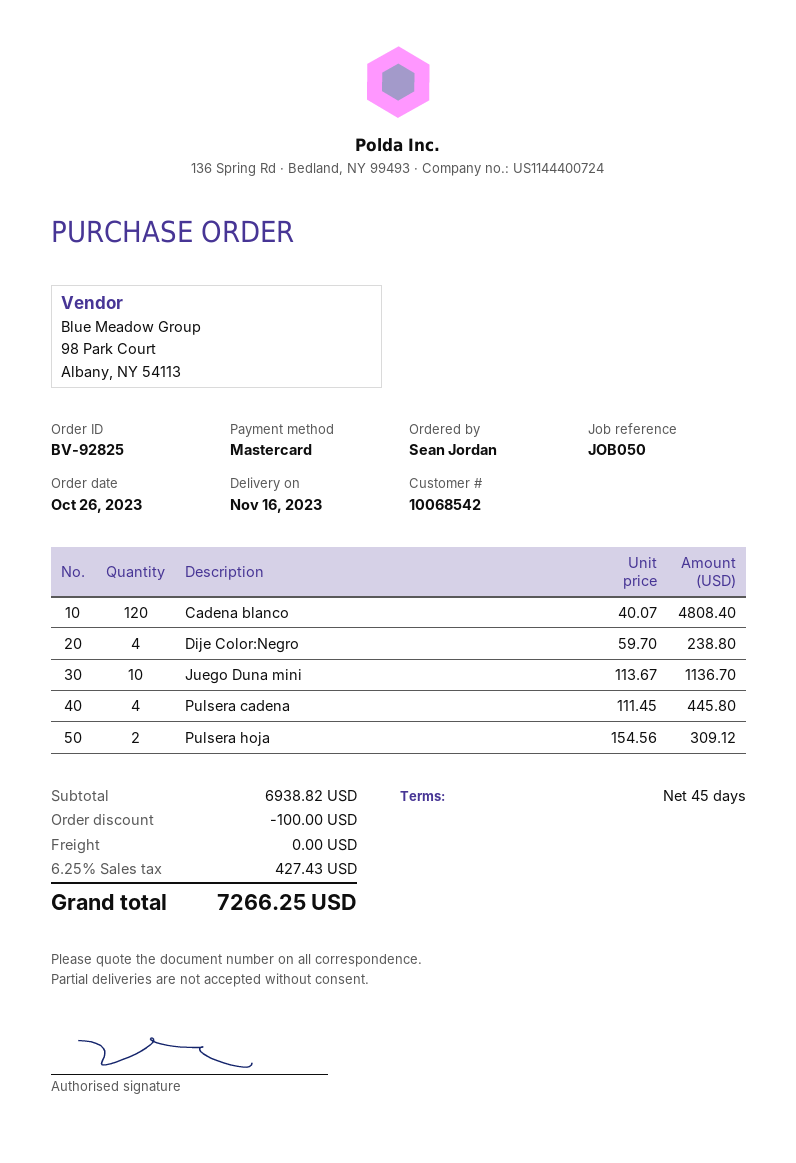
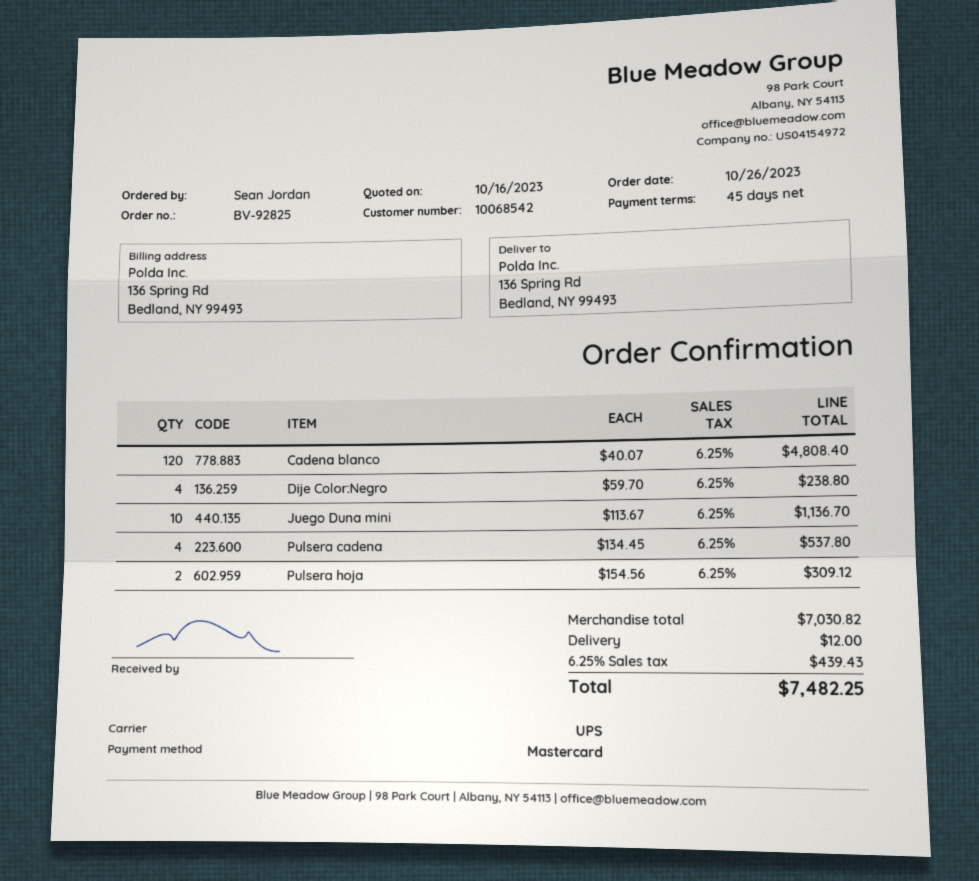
Pulsera cadena: 4 x 111.45 = 445.80 -> 4 x 134.45 = 537.80
subtotal: 6938.82 -> 7030.82
discount: 100.00 -> none
shipping: 0.00 -> 12.00
tax: 6.25% = 427.43 -> 6.25% = 439.43
total: 7266.25 -> 7482.25

